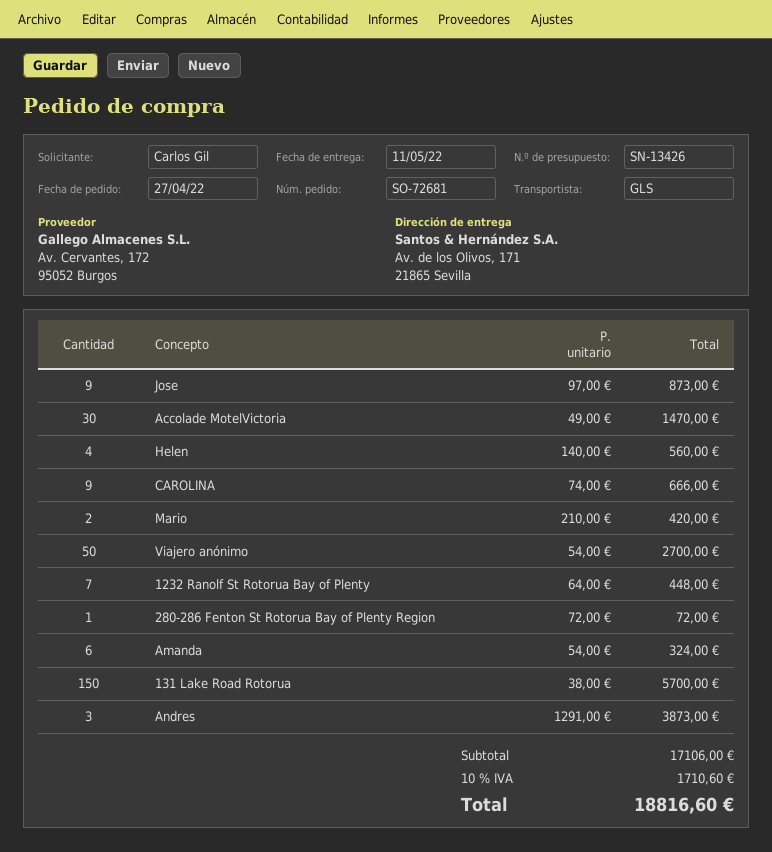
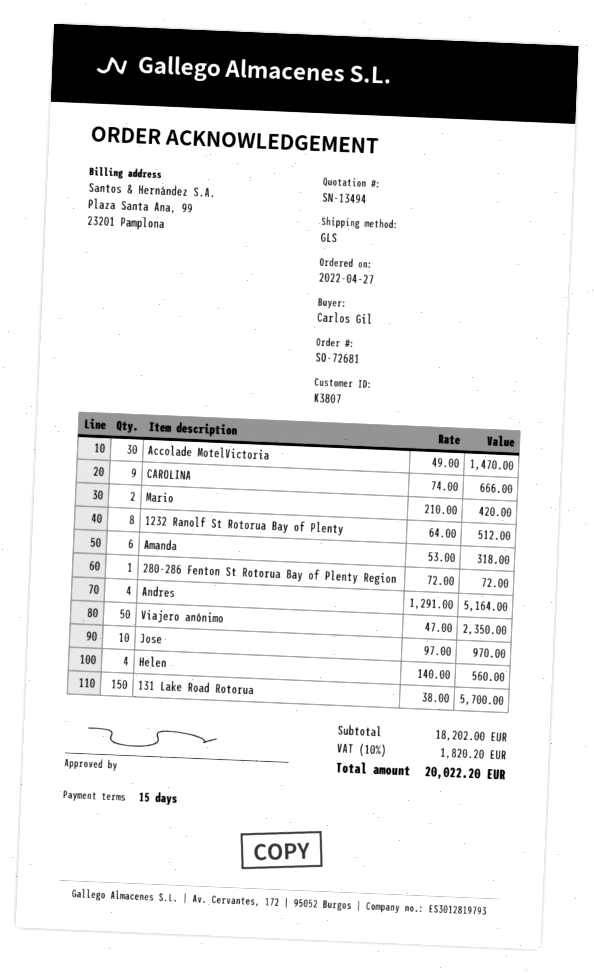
quote number: SN-13426 -> SN-13494
Jose: 9 x 97.00 = 873.00 -> 10 x 97.00 = 970.00
Viajero anónimo: 50 x 54.00 = 2700.00 -> 50 x 47.00 = 2350.00
1232 Ranolf St Rotorua Bay of Plenty: 7 x 64.00 = 448.00 -> 8 x 64.00 = 512.00
Amanda: 6 x 54.00 = 324.00 -> 6 x 53.00 = 318.00
Andres: 3 x 1291.00 = 3873.00 -> 4 x 1291.00 = 5164.00
subtotal: 17106.00 -> 18202.00
tax: 10% = 1710.60 -> 10% = 1820.20
total: 18816.60 -> 20022.20

